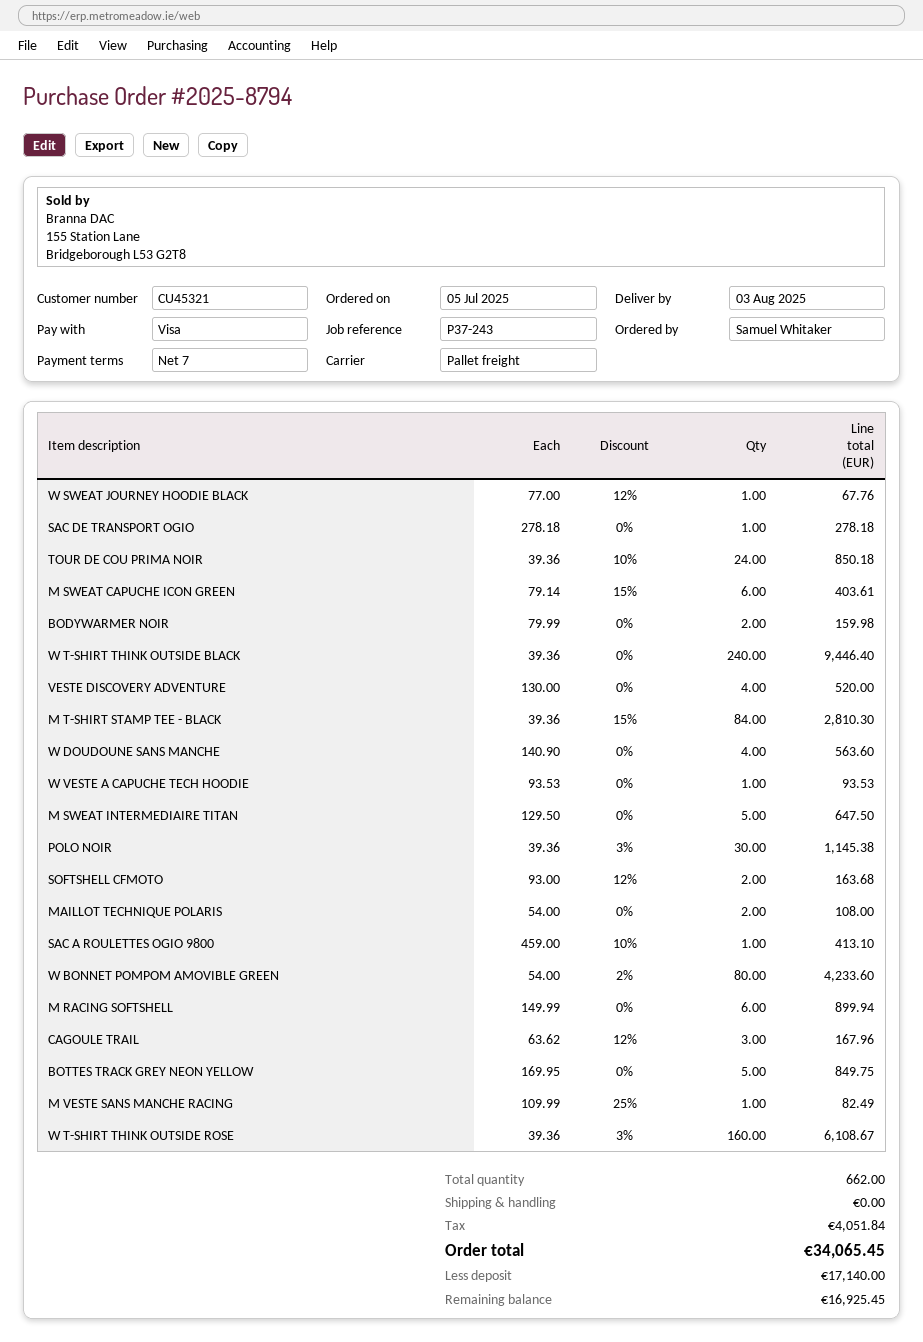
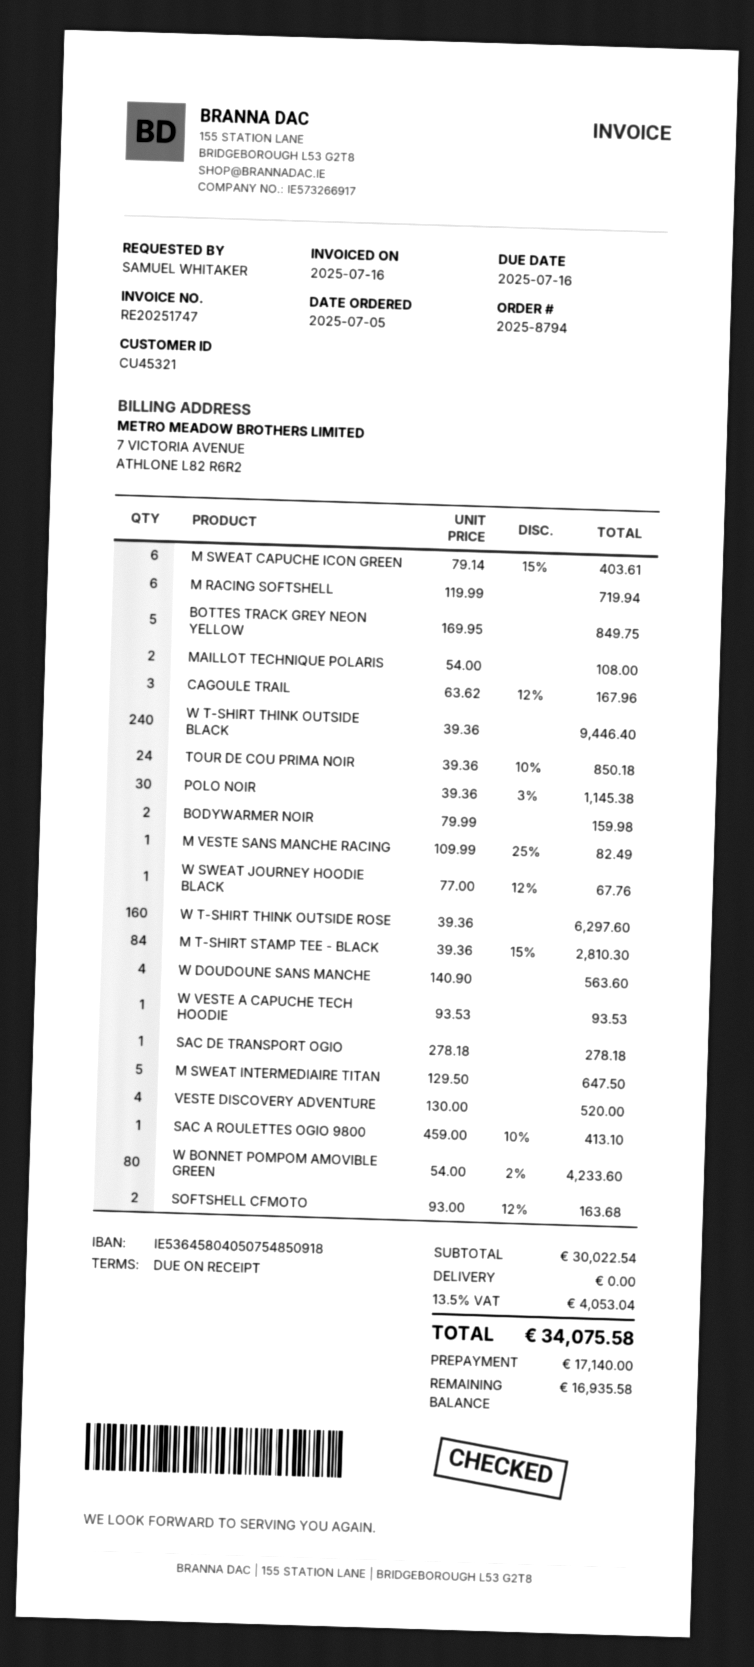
payment terms: 7 days -> on receipt
M RACING SOFTSHELL: 6 x 149.99 = 899.94 -> 6 x 119.99 = 719.94
W T-SHIRT THINK OUTSIDE ROSE: 160 x 39.36 - 3% = 6108.67 -> 160 x 39.36 = 6297.60
tax: 4051.84 -> 4053.04
total: 34065.45 -> 34075.58
balance: 16925.45 -> 16935.58

